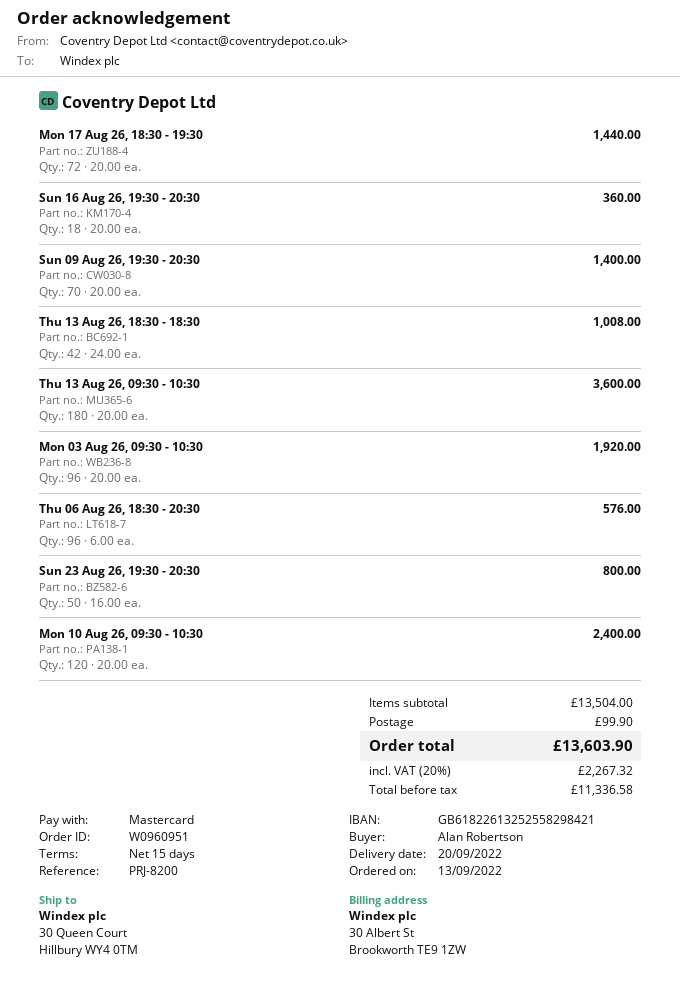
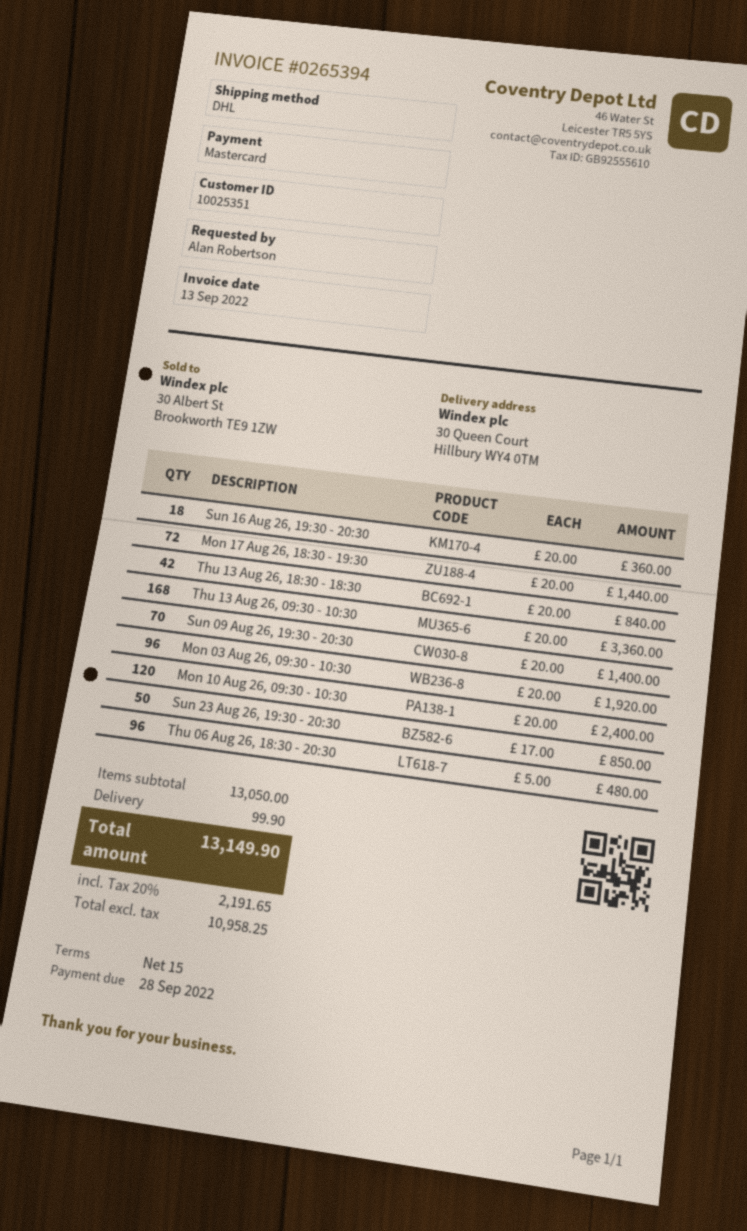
Thu 13 Aug 26, 18:30 - 18:30: 42 x 24.00 = 1008.00 -> 42 x 20.00 = 840.00
Thu 13 Aug 26, 09:30 - 10:30: 180 x 20.00 = 3600.00 -> 168 x 20.00 = 3360.00
Thu 06 Aug 26, 18:30 - 20:30: 96 x 6.00 = 576.00 -> 96 x 5.00 = 480.00
Sun 23 Aug 26, 19:30 - 20:30: 50 x 16.00 = 800.00 -> 50 x 17.00 = 850.00
subtotal: 13504.00 -> 13050.00
net: 11336.58 -> 10958.25
tax: 20% = 2267.32 -> 20% = 2191.65
total: 13603.90 -> 13149.90

